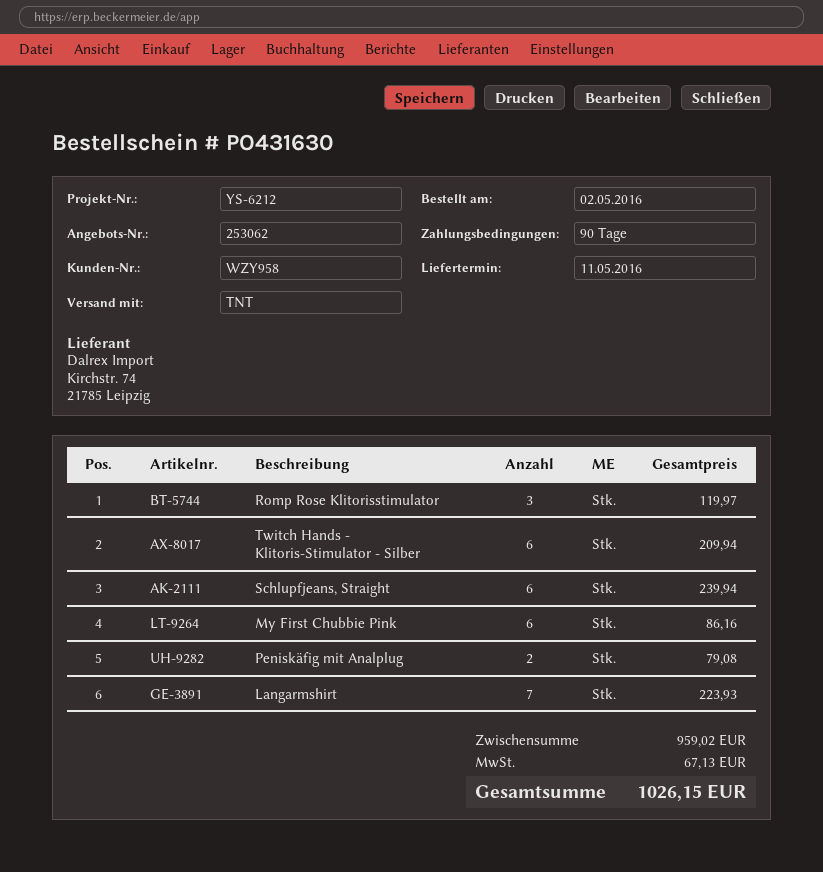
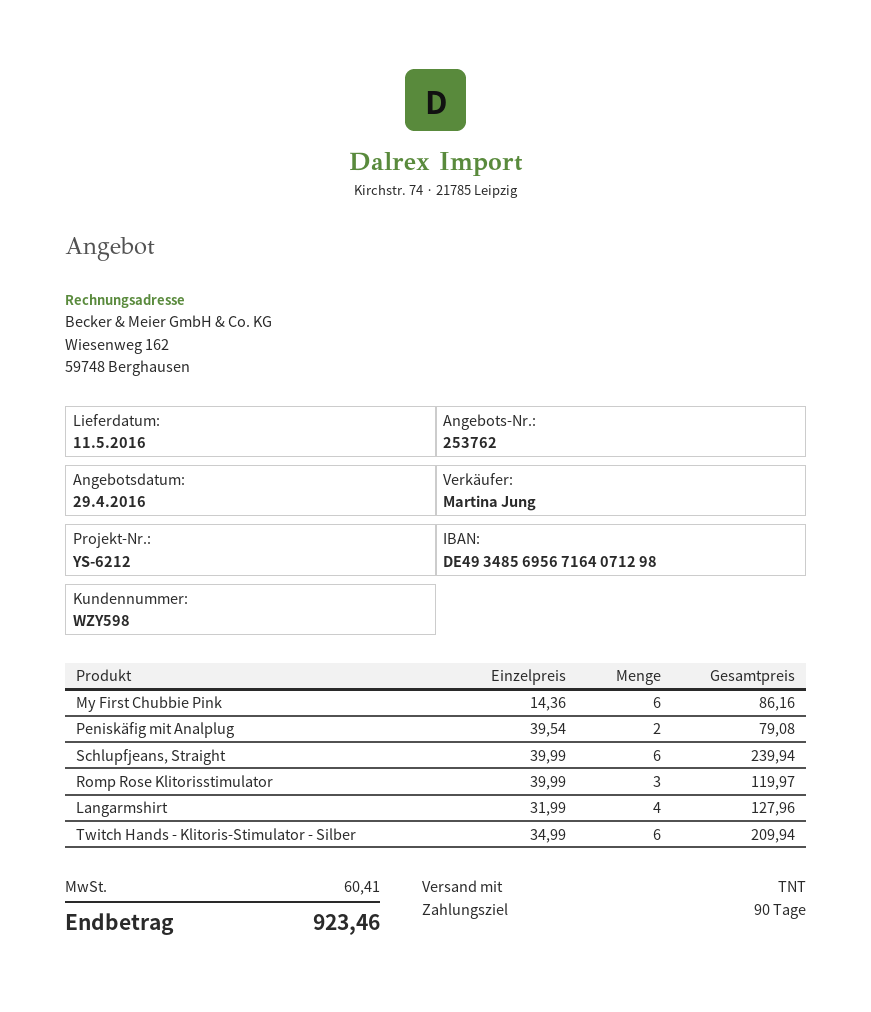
quote number: 253062 -> 253762
customer number: WZY958 -> WZY598
Langarmshirt: 7 for 223.93 -> 4 for 127.96
tax: 67.13 -> 60.41
total: 1026.15 -> 923.46

